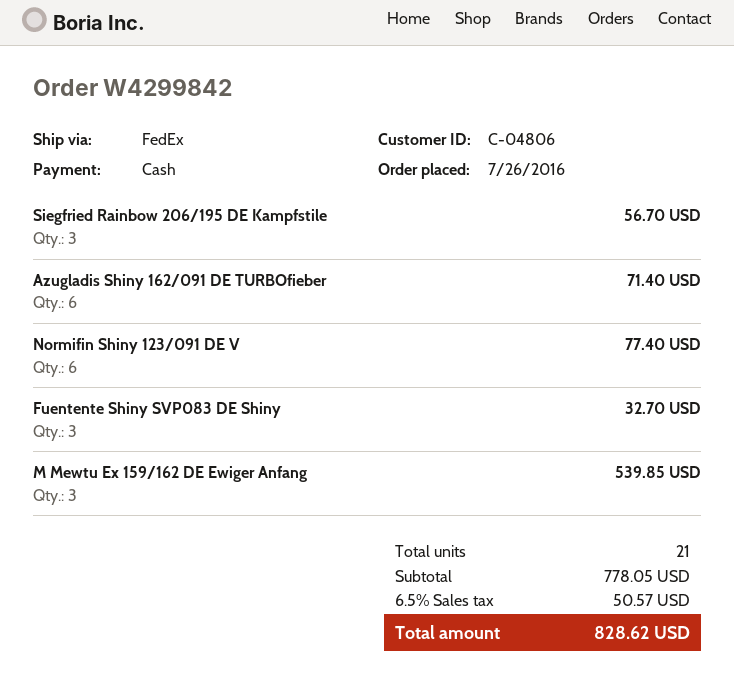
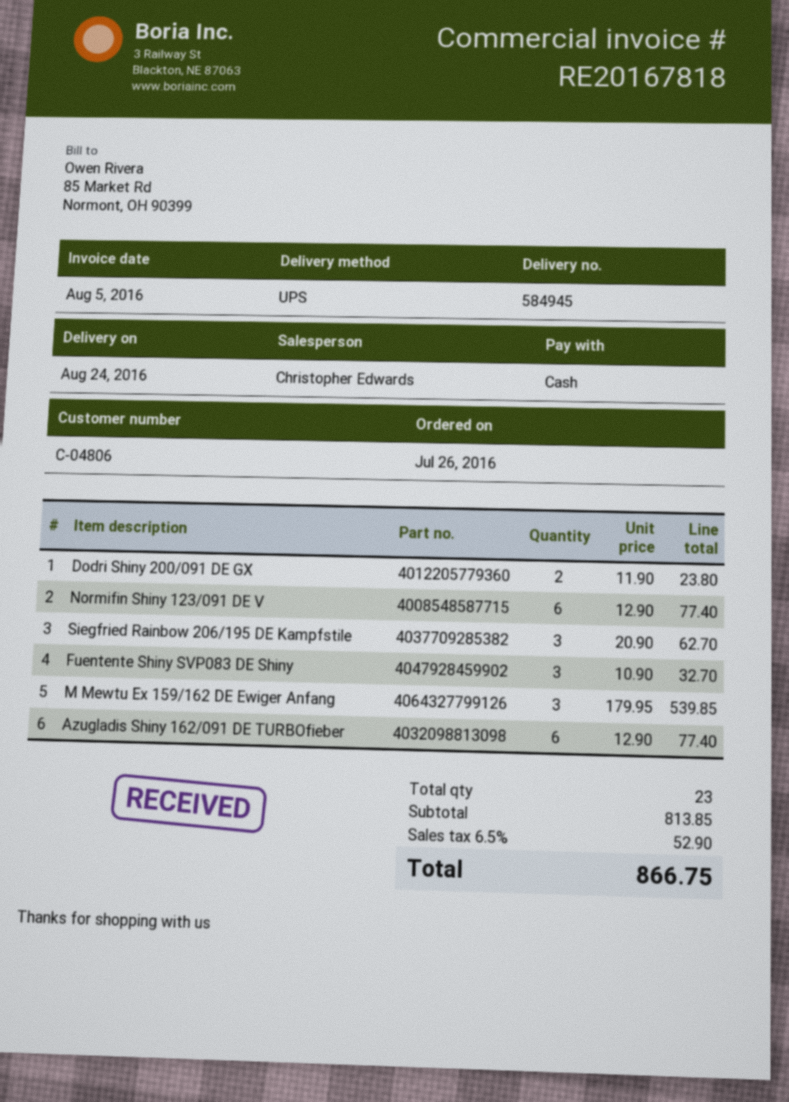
shipping method: FedEx -> UPS
Siegfried Rainbow 206/195 DE Kampfstile: 3 for 56.70 -> 3 for 62.70
Azugladis Shiny 162/091 DE TURBOfieber: 6 for 71.40 -> 6 for 77.40
Dodri Shiny 200/091 DE GX: none -> 2 for 23.80
total quantity: 21 -> 23
subtotal: 778.05 -> 813.85
tax: 6.5% = 50.57 -> 6.5% = 52.90
total: 828.62 -> 866.75

